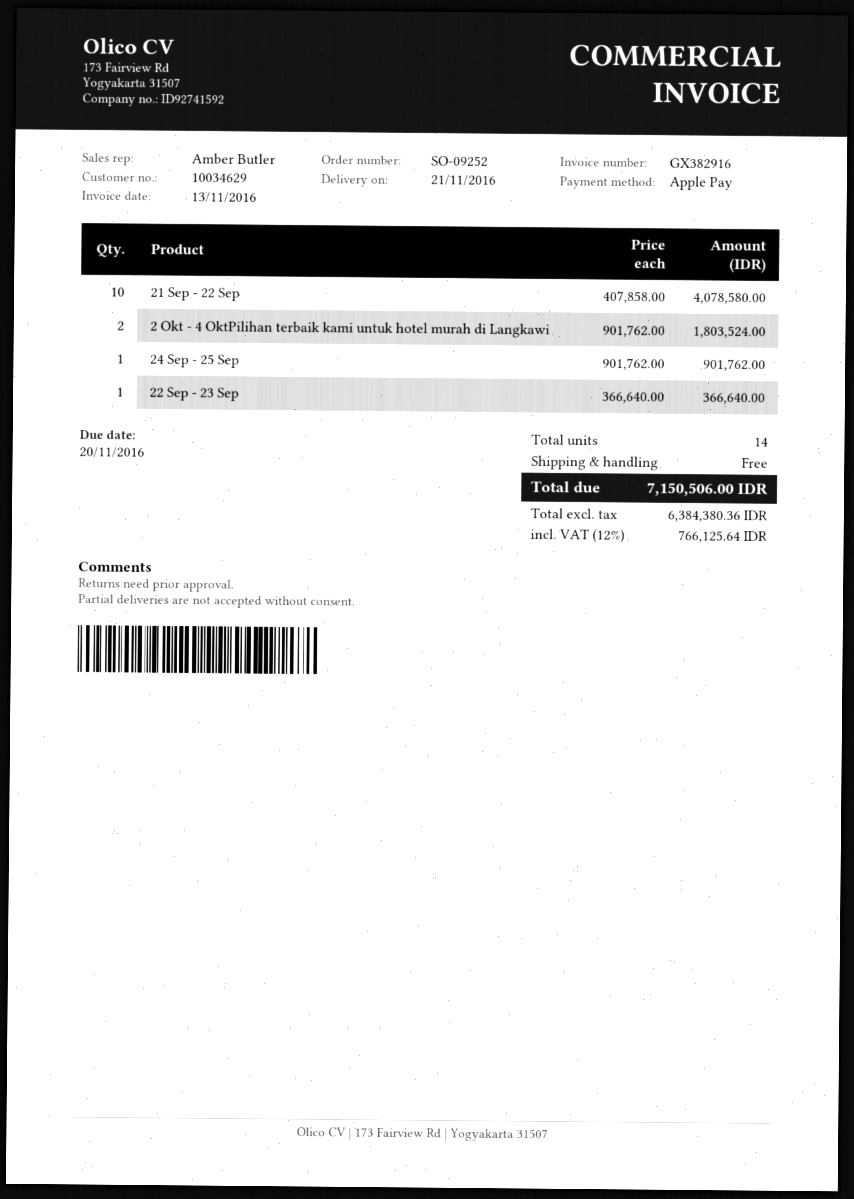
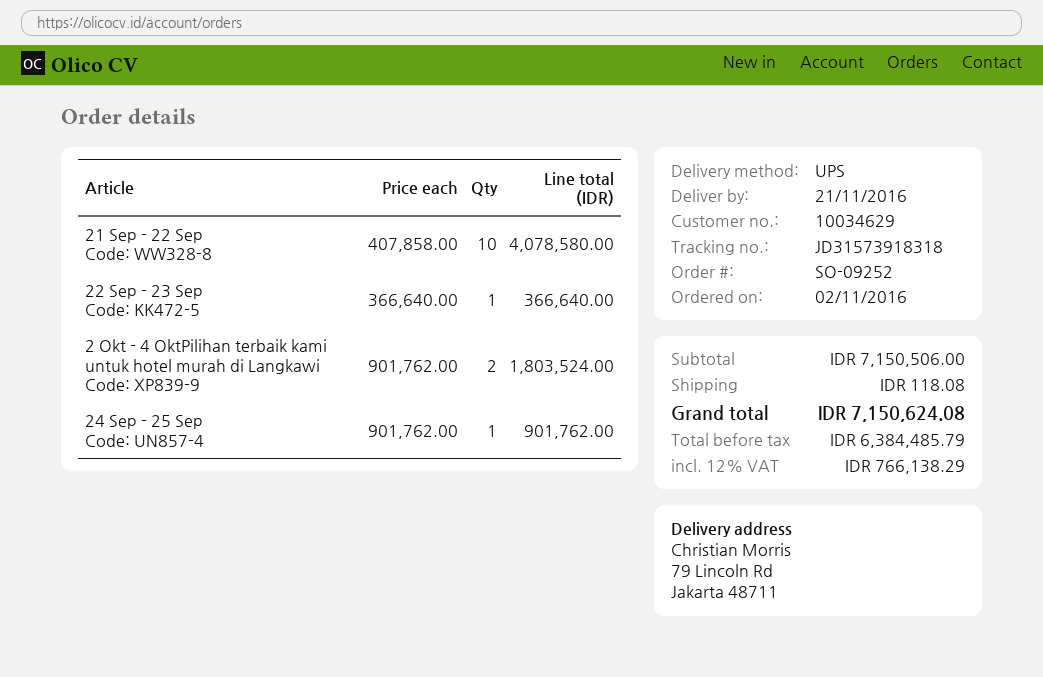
shipping: 0.00 -> 118.08
net: 6384380.36 -> 6384485.79
tax: 12% = 766125.64 -> 12% = 766138.29
total: 7150506.00 -> 7150624.08

